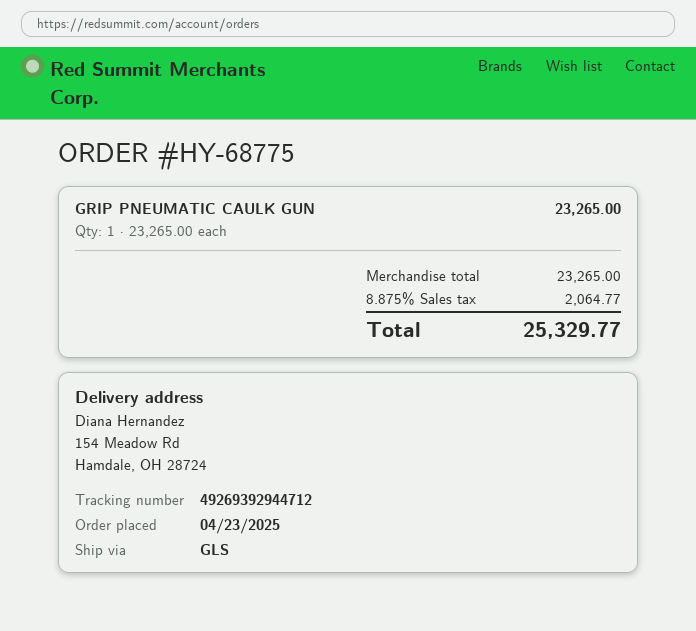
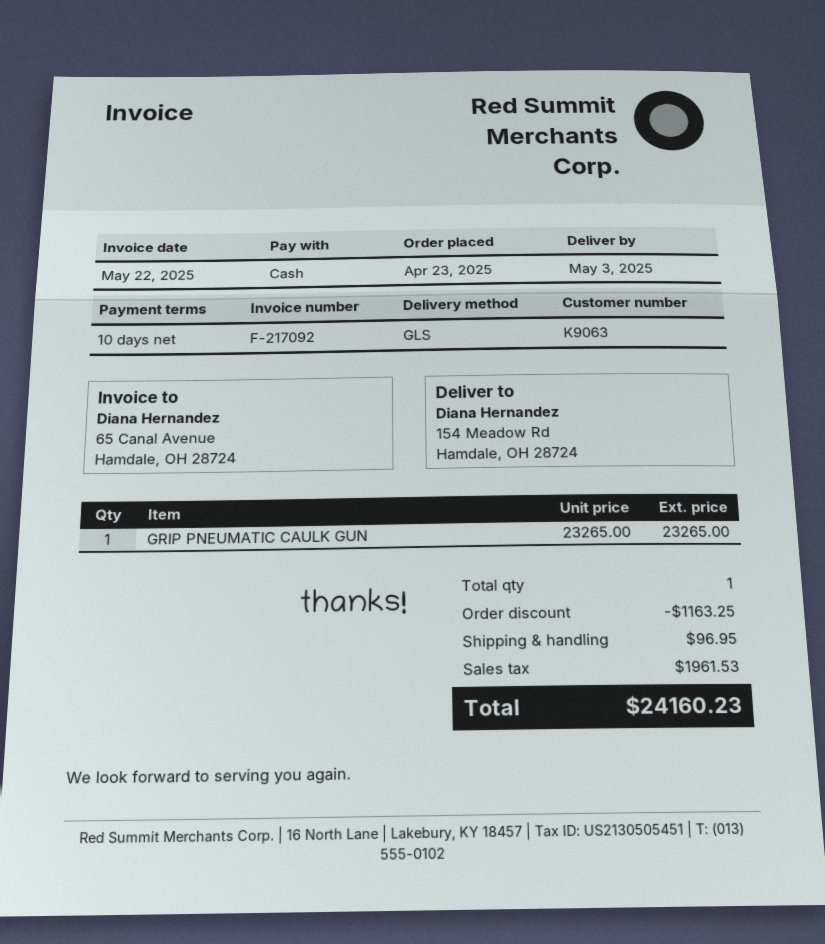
discount: none -> 1163.25
shipping: none -> 96.95
tax: 2064.77 -> 1961.53
total: 25329.77 -> 24160.23

